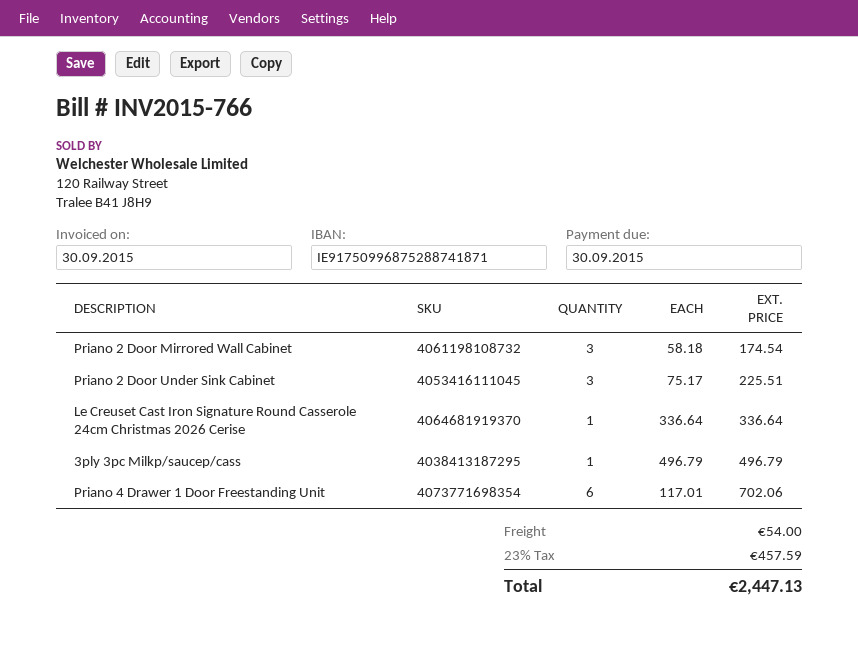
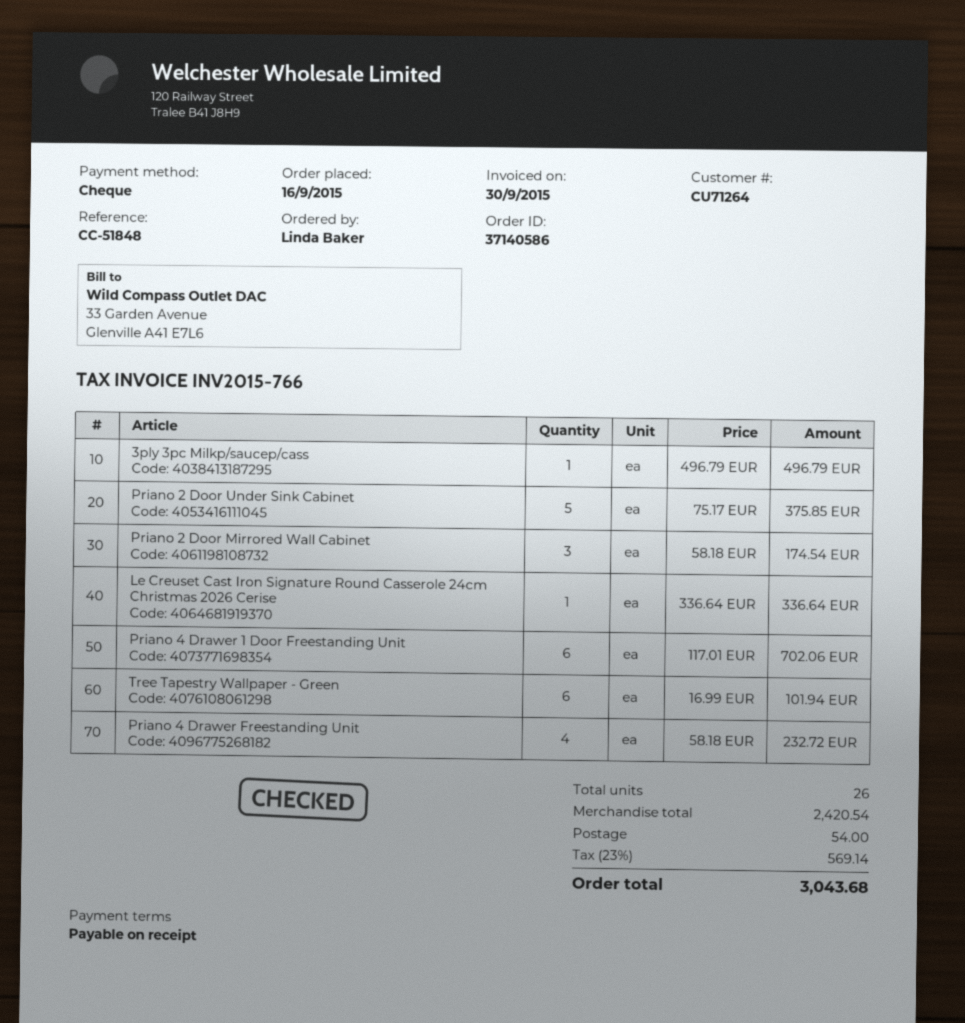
Priano 2 Door Under Sink Cabinet: 3 x 75.17 = 225.51 -> 5 x 75.17 = 375.85
Tree Tapestry Wallpaper - Green: none -> 6 x 16.99 = 101.94
Priano 4 Drawer Freestanding Unit: none -> 4 x 58.18 = 232.72
tax: 23% = 457.59 -> 23% = 569.14
total: 2447.13 -> 3043.68

